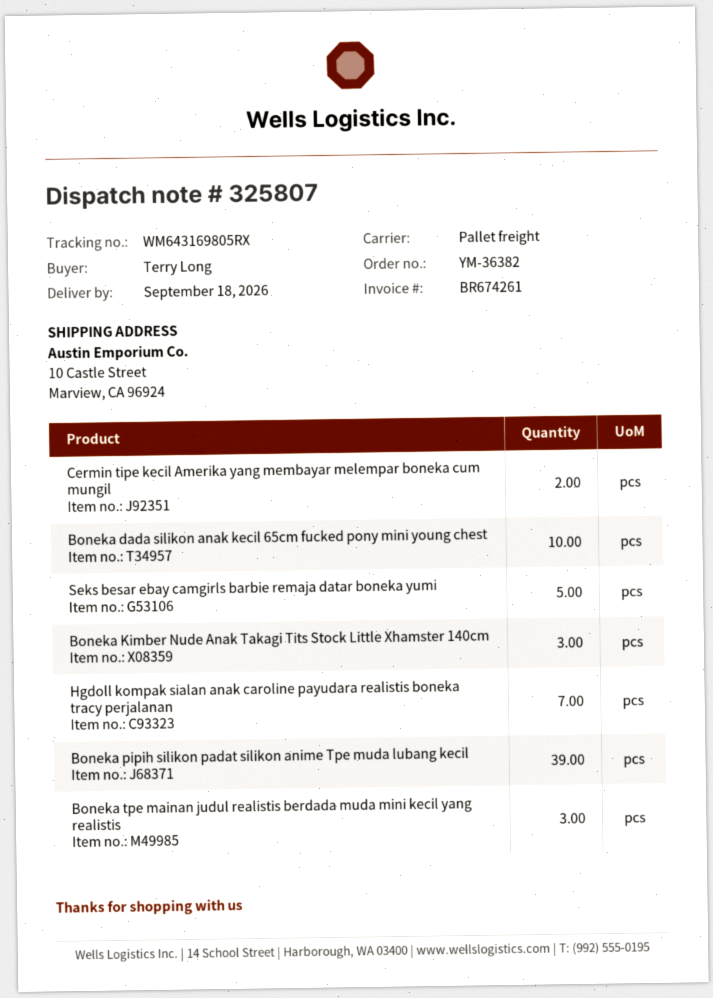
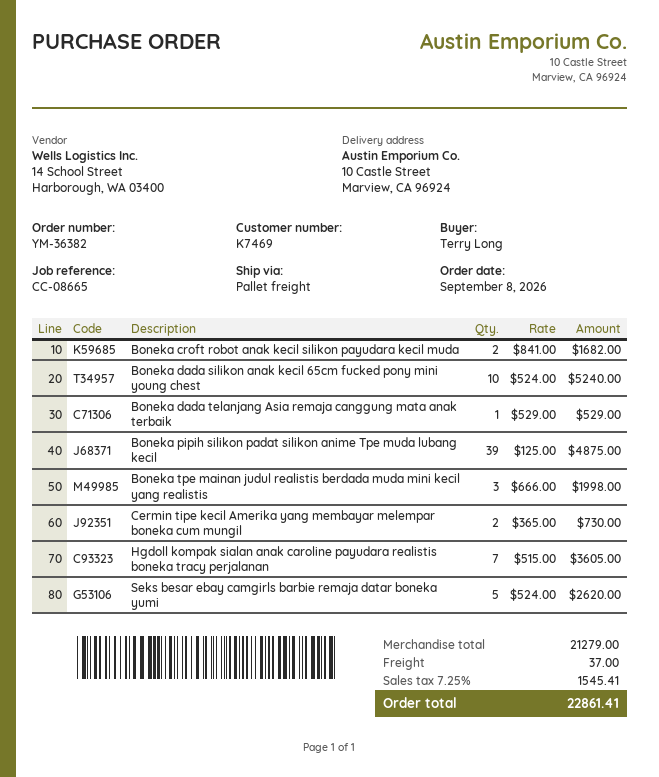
Boneka Kimber Nude Anak Takagi Tits Stock Little Xhamster 140cm: 3 -> none
Boneka croft robot anak kecil silikon payudara kecil muda: none -> 2
Boneka dada telanjang Asia remaja canggung mata anak terbaik: none -> 1

